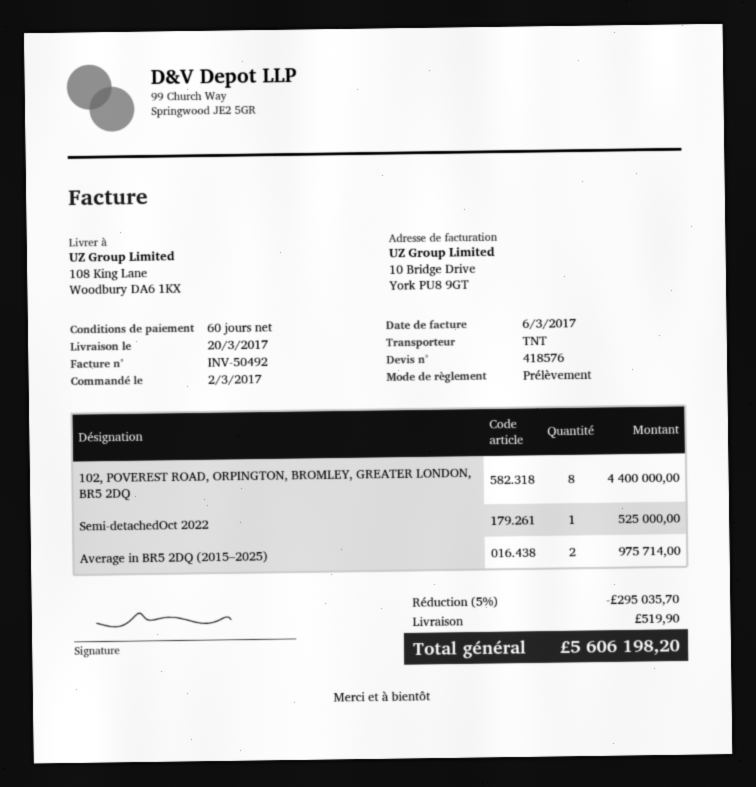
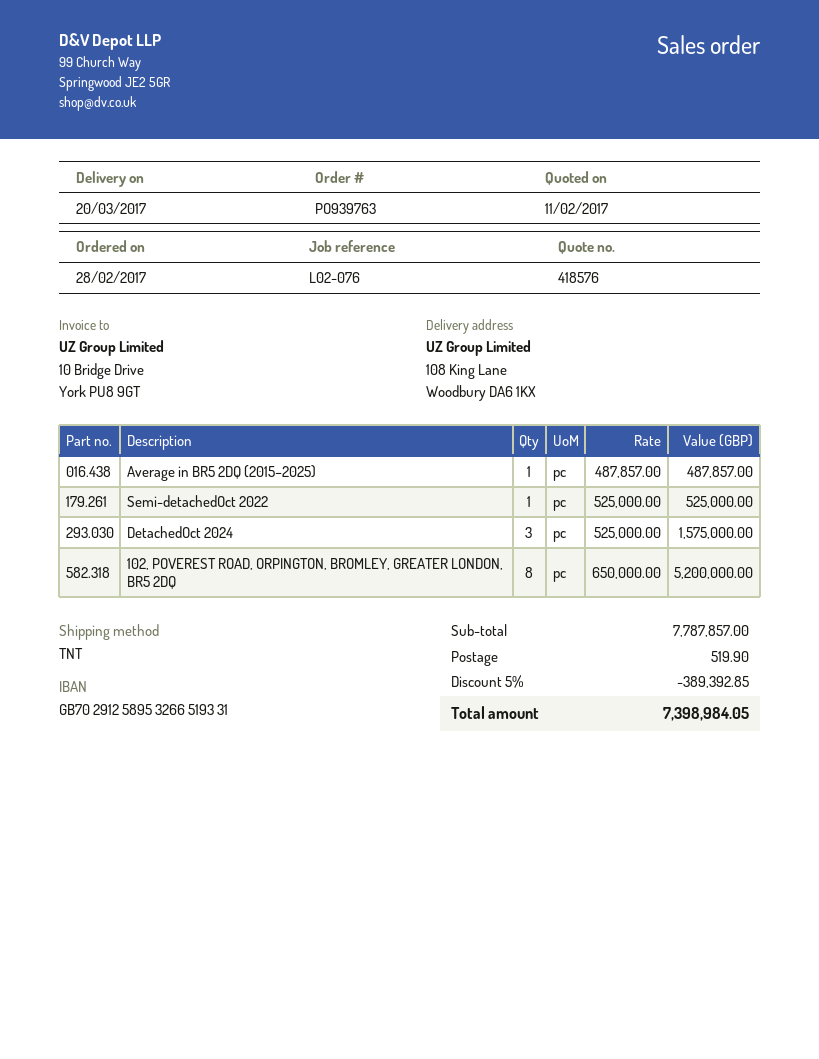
order date: 2017-03-02 -> 2017-02-28
102, POVEREST ROAD, ORPINGTON, BROMLEY, GREATER LONDON, BR5 2DQ: 8 for 4400000.00 -> 8 for 5200000.00
Average in BR5 2DQ (2015–2025): 2 for 975714.00 -> 1 for 487857.00
DetachedOct 2024: none -> 3 for 1575000.00
discount: 5% = 295035.70 -> 5% = 389392.85
total: 5606198.20 -> 7398984.05

